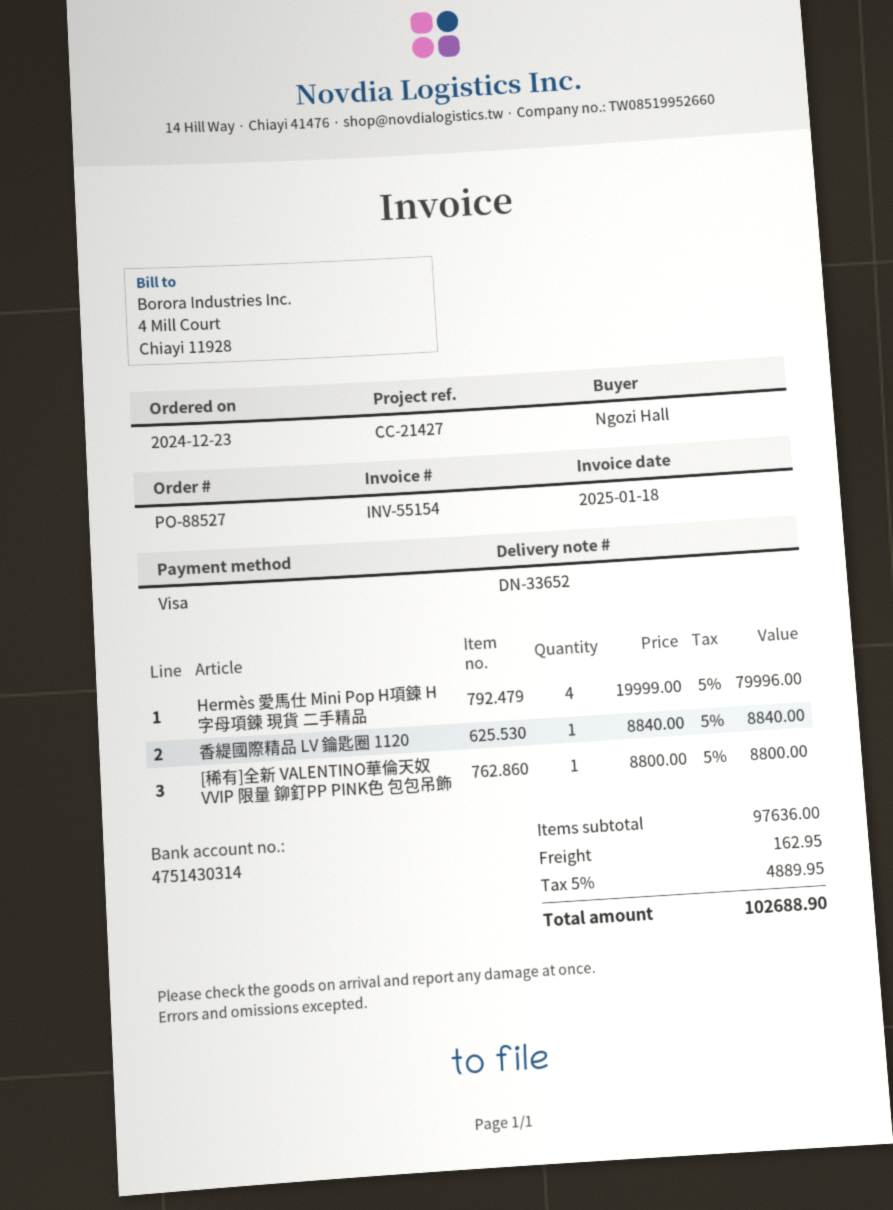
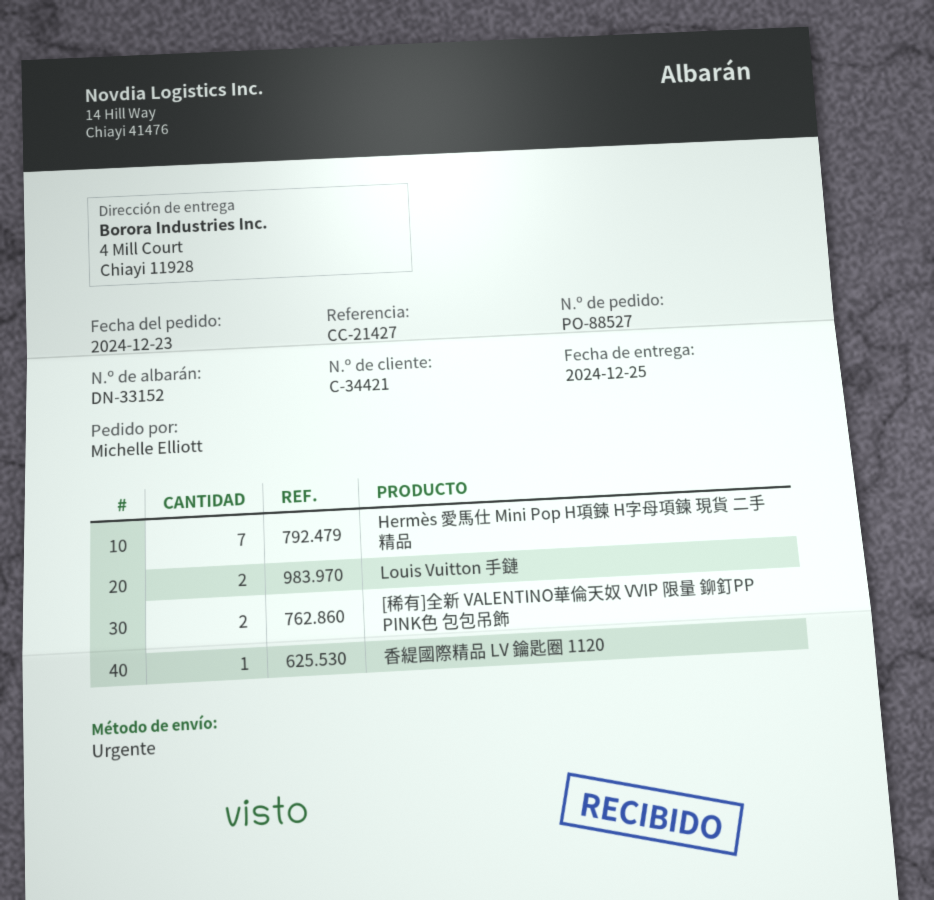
delivery note number: DN-33652 -> DN-33152
ordered by: Ngozi Hall -> Michelle Elliott
Hermès 愛馬仕 Mini Pop H項鍊 H字母項鍊 現貨 二手精品: 4 -> 7
[稀有]全新 VALENTINO華倫天奴 VVIP 限量 鉚釘PP PINK色 包包吊飾: 1 -> 2
Louis Vuitton 手鏈: none -> 2

